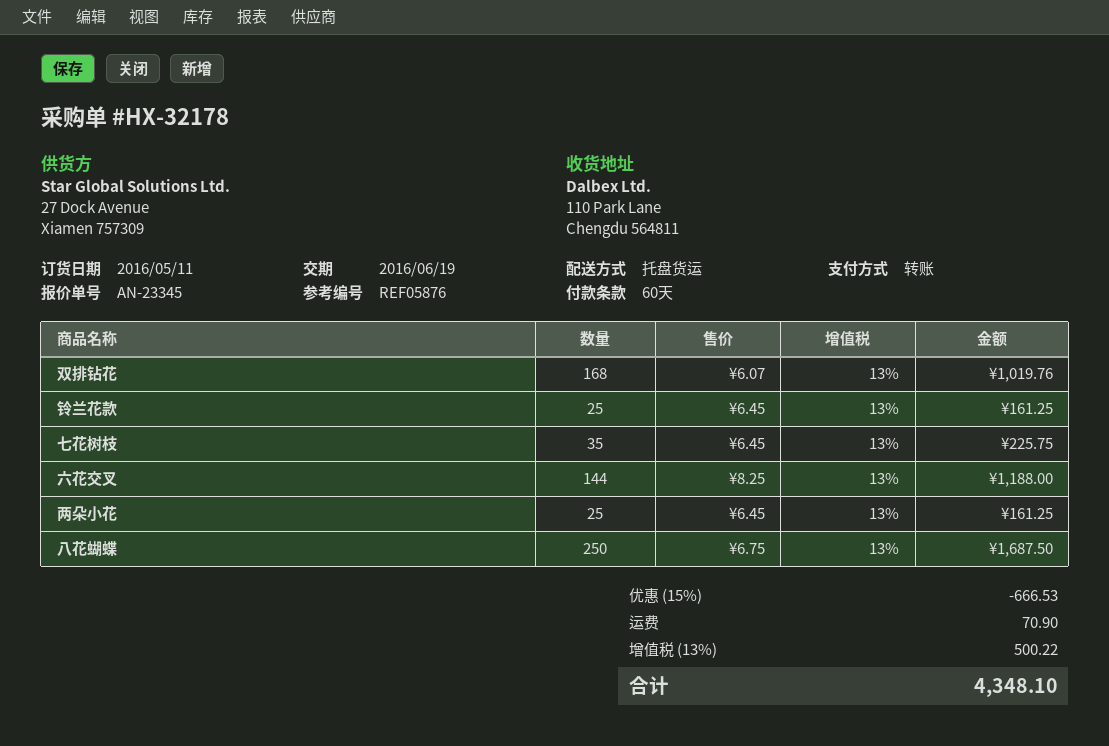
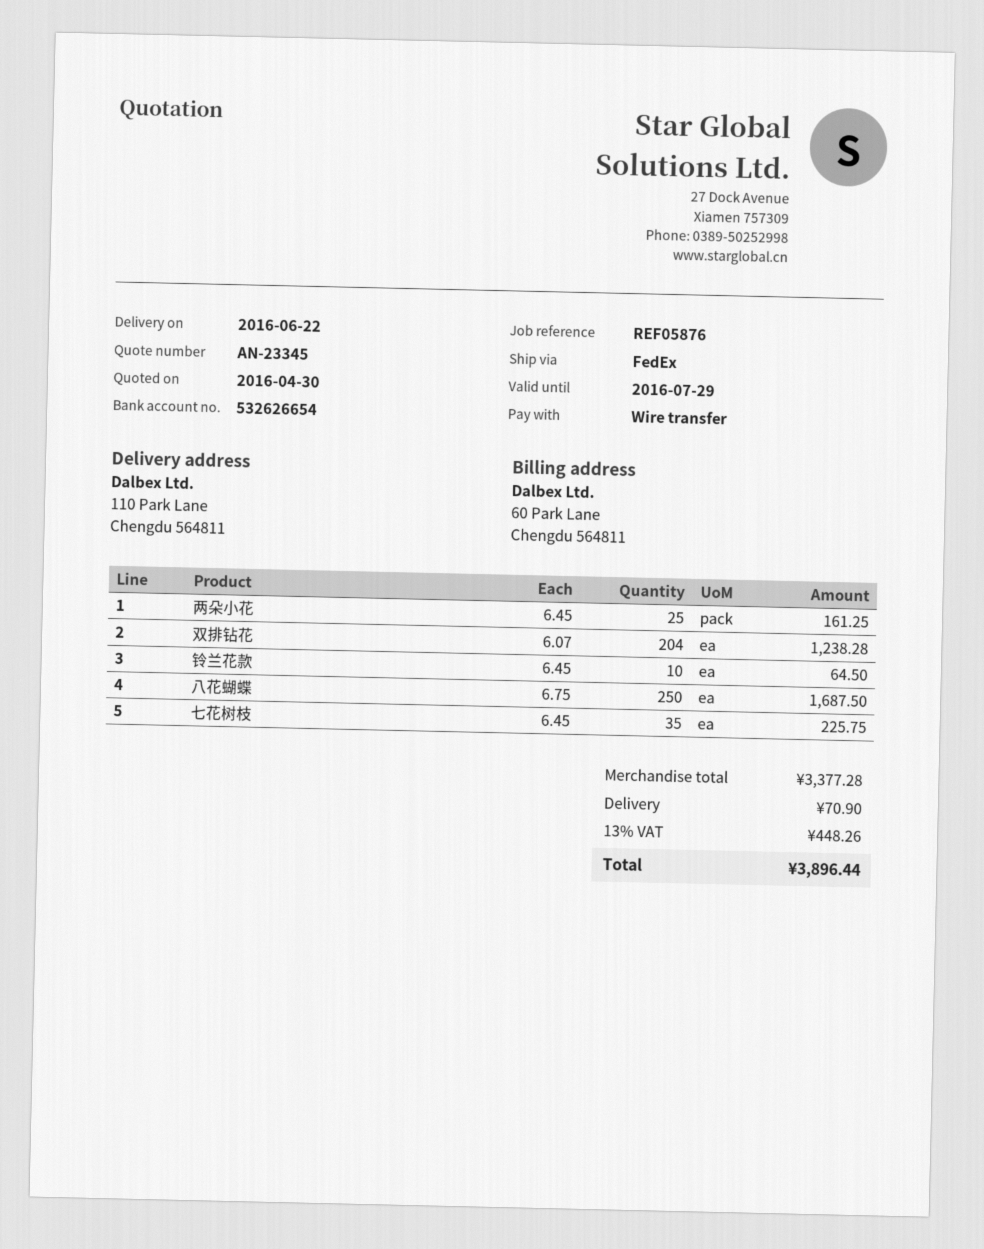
delivery date: 2016-06-19 -> 2016-06-22
shipping method: pallet freight -> FedEx
双排钻花: 168 x 6.07 = 1019.76 -> 204 x 6.07 = 1238.28
铃兰花款: 25 x 6.45 = 161.25 -> 10 x 6.45 = 64.50
六花交叉: 144 x 8.25 = 1188.00 -> none
discount: 15% = 666.53 -> none
tax: 13% = 500.22 -> 13% = 448.26
total: 4348.10 -> 3896.44

